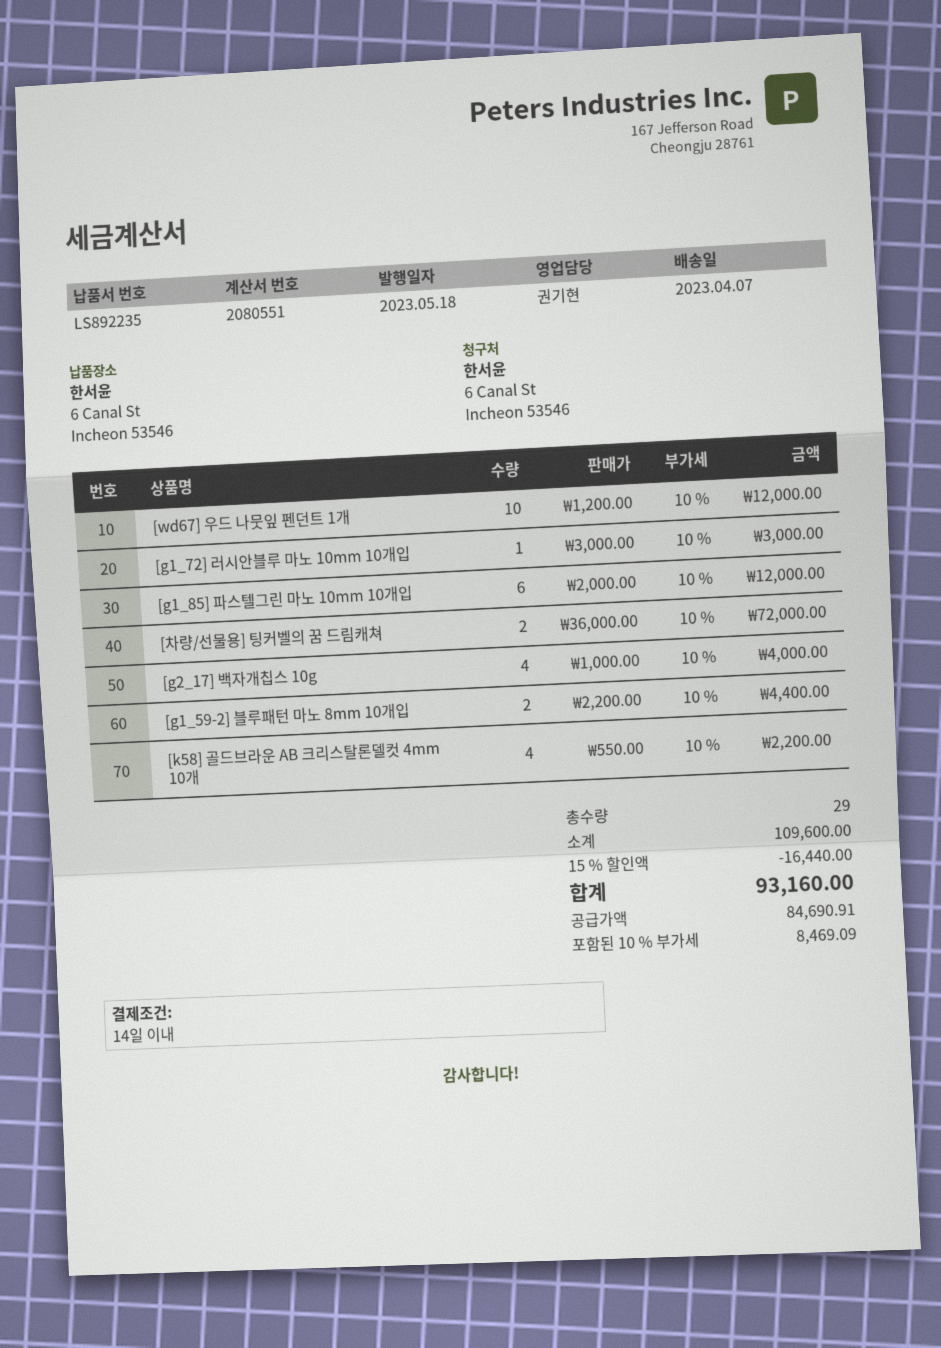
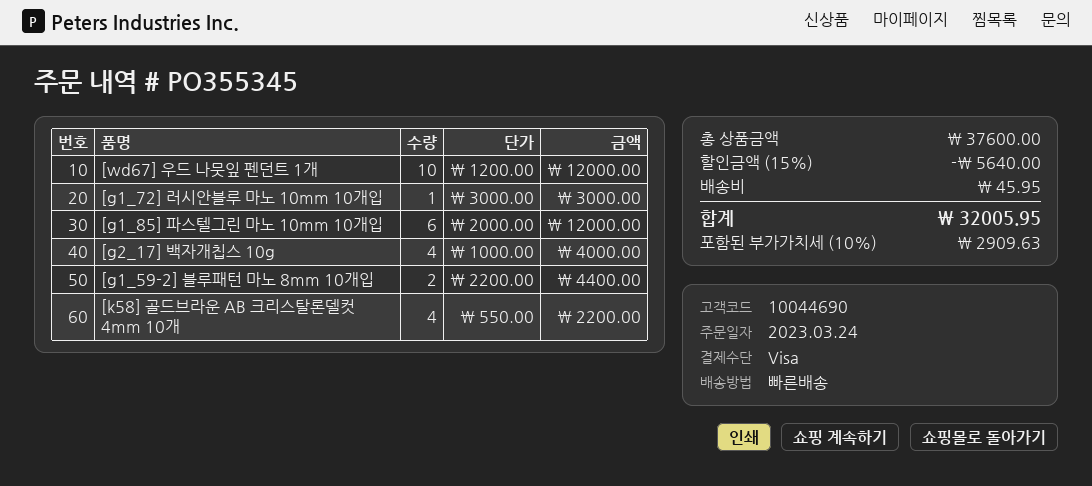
[차량/선물용] 팅커벨의 꿈 드림캐쳐: 2 x 36000.00 = 72000.00 -> none
subtotal: 109600.00 -> 37600.00
discount: 15% = 16440.00 -> 15% = 5640.00
shipping: none -> 45.95
tax: 10% = 8469.09 -> 10% = 2909.63
total: 93160.00 -> 32005.95

